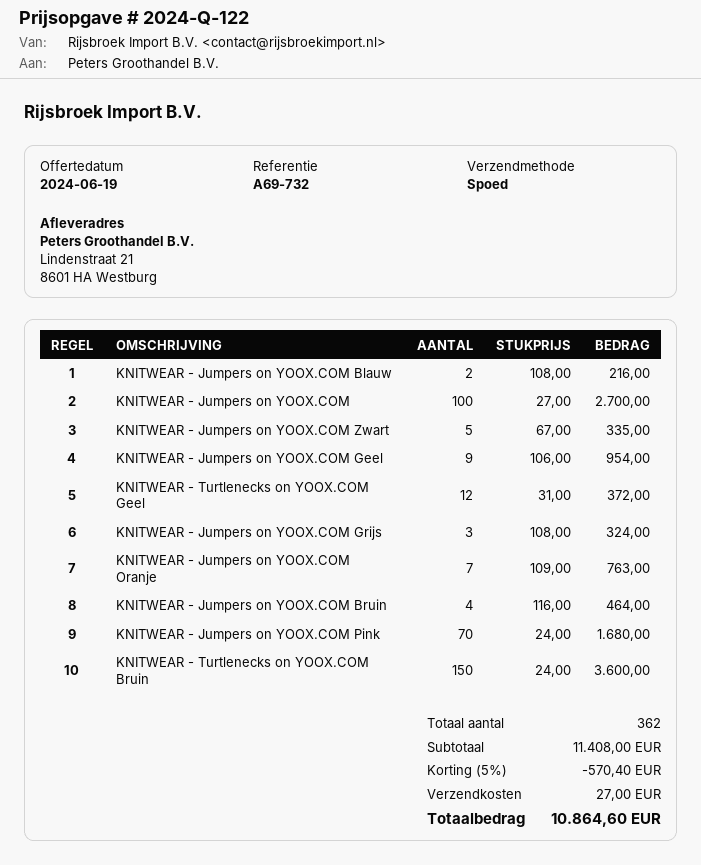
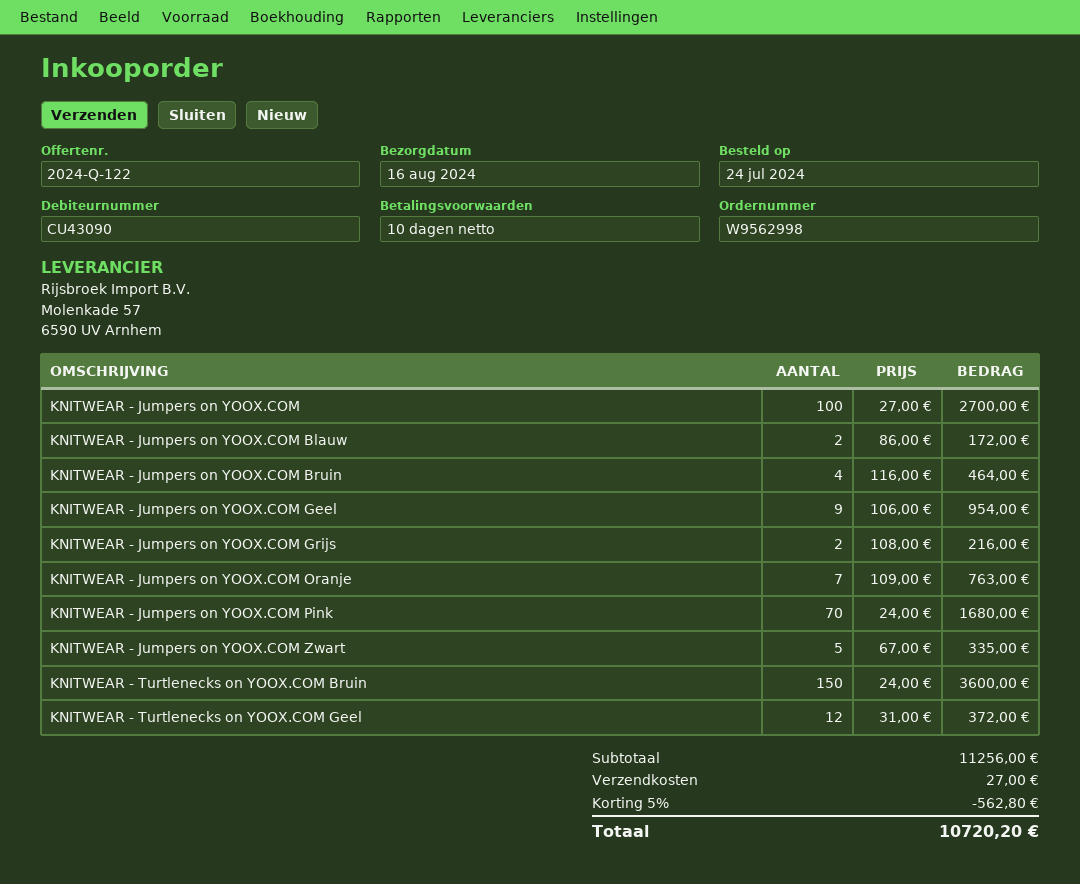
KNITWEAR - Jumpers on YOOX.COM Blauw: 2 x 108.00 = 216.00 -> 2 x 86.00 = 172.00
KNITWEAR - Jumpers on YOOX.COM Grijs: 3 x 108.00 = 324.00 -> 2 x 108.00 = 216.00
subtotal: 11408.00 -> 11256.00
discount: 5% = 570.40 -> 5% = 562.80
total: 10864.60 -> 10720.20

